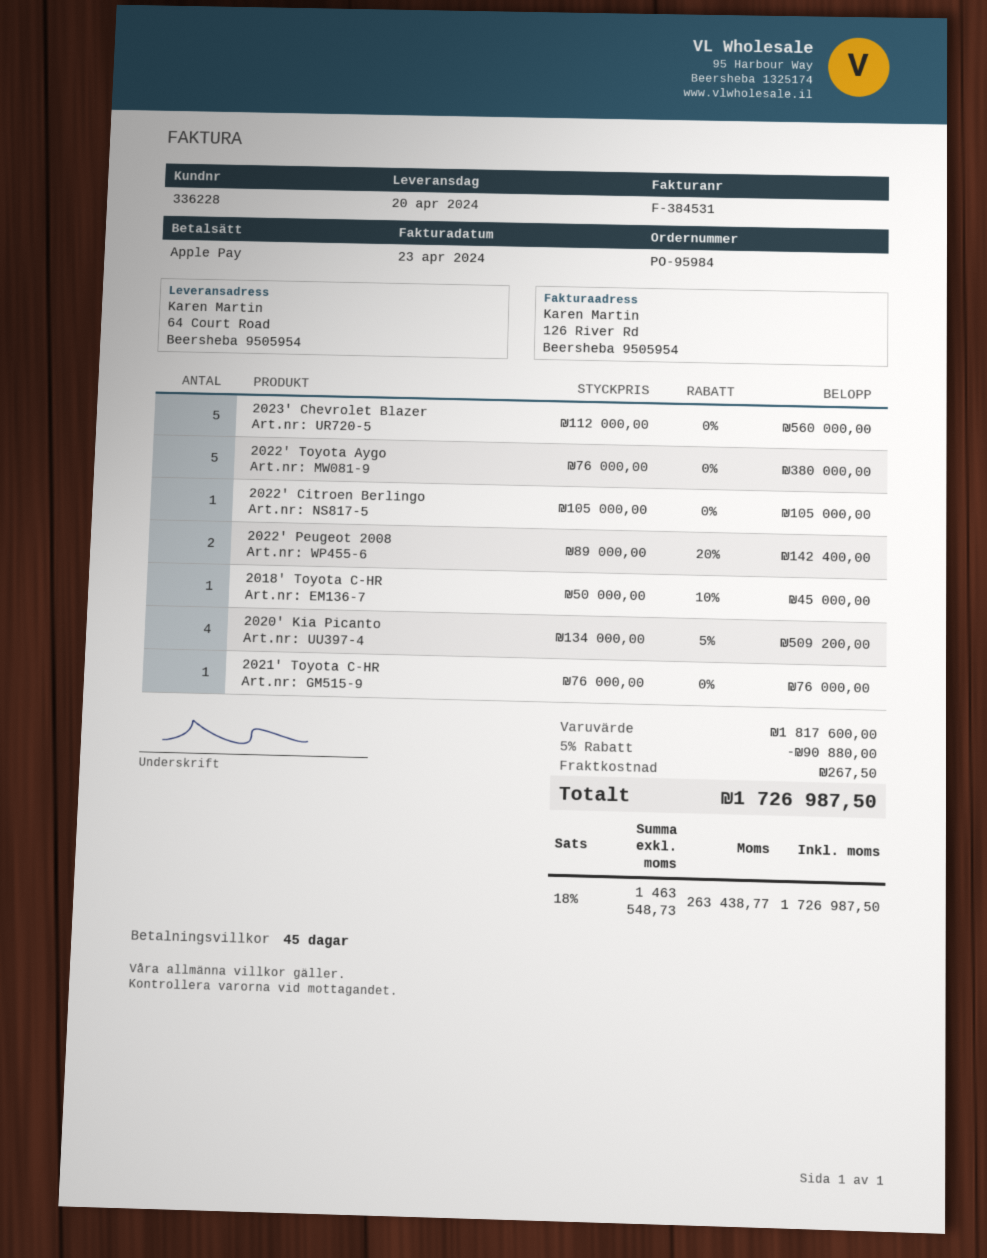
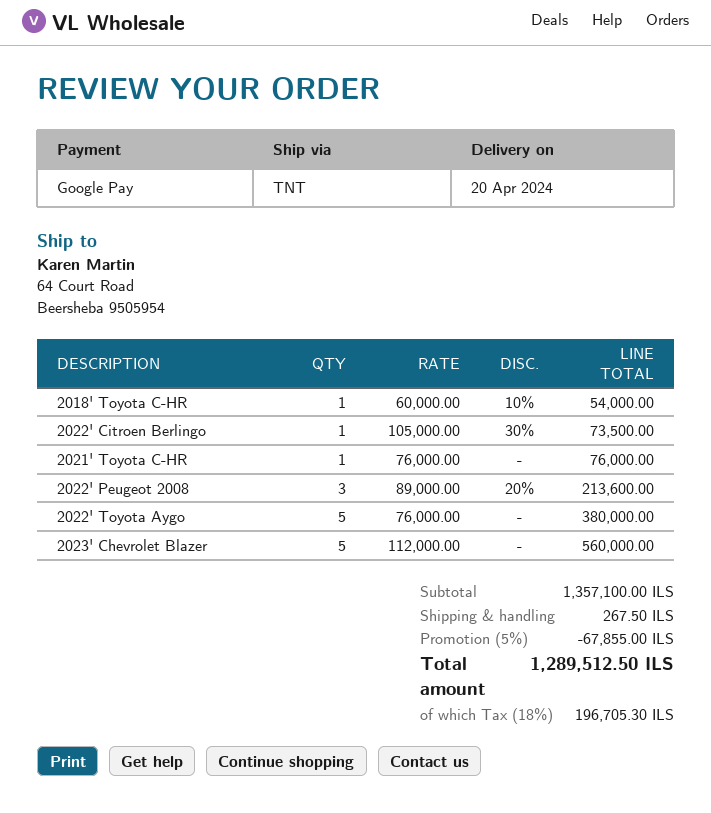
payment method: Apple Pay -> Google Pay
2022' Citroen Berlingo: 1 x 105000.00 = 105000.00 -> 1 x 105000.00 - 30% = 73500.00
2022' Peugeot 2008: 2 x 89000.00 - 20% = 142400.00 -> 3 x 89000.00 - 20% = 213600.00
2018' Toyota С-HR: 1 x 50000.00 - 10% = 45000.00 -> 1 x 60000.00 - 10% = 54000.00
2020' Kia Picanto: 4 x 134000.00 - 5% = 509200.00 -> none
subtotal: 1817600.00 -> 1357100.00
discount: 5% = 90880.00 -> 5% = 67855.00
tax: 18% = 263438.77 -> 18% = 196705.30
total: 1726987.50 -> 1289512.50

